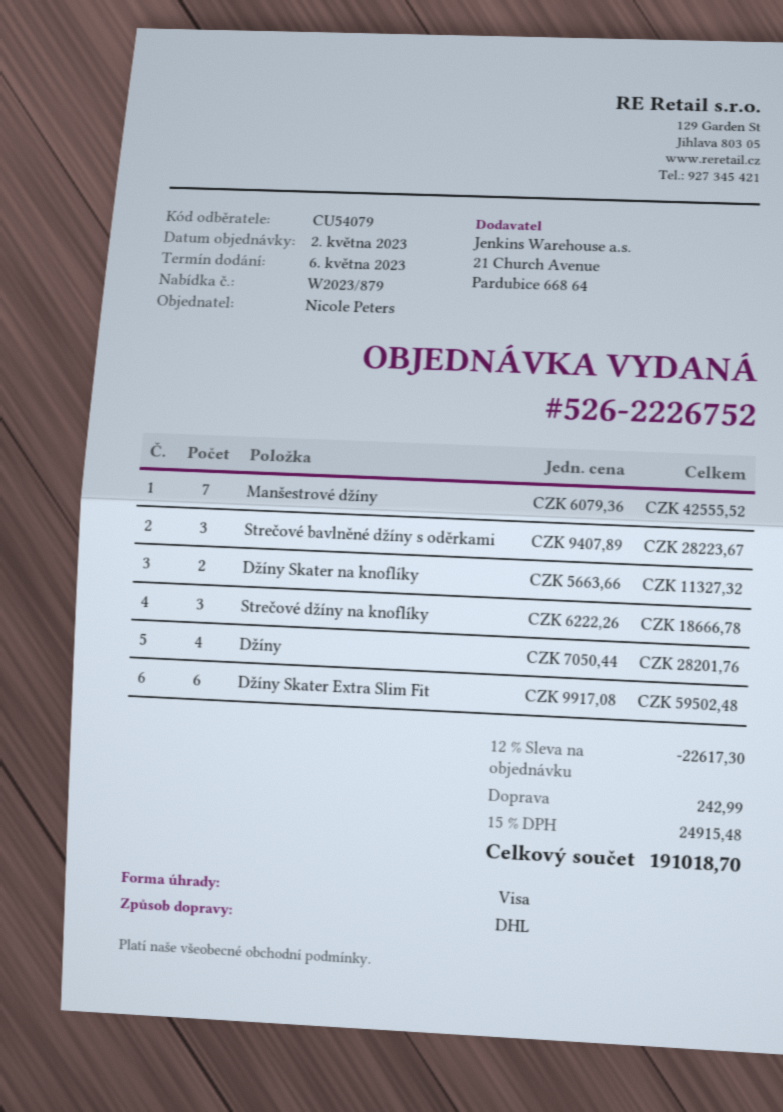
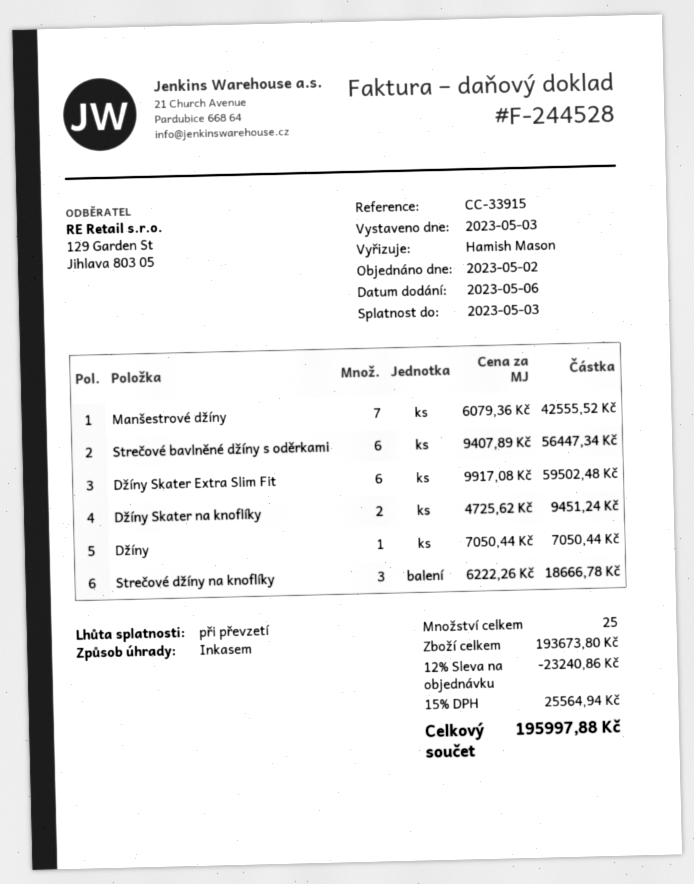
payment method: Visa -> direct debit
Strečové bavlněné džíny s oděrkami: 3 x 9407.89 = 28223.67 -> 6 x 9407.89 = 56447.34
Džíny Skater na knoflíky: 2 x 5663.66 = 11327.32 -> 2 x 4725.62 = 9451.24
Džíny: 4 x 7050.44 = 28201.76 -> 1 x 7050.44 = 7050.44
discount: 12% = 22617.30 -> 12% = 23240.86
shipping: 242.99 -> none
tax: 15% = 24915.48 -> 15% = 25564.94
total: 191018.70 -> 195997.88

